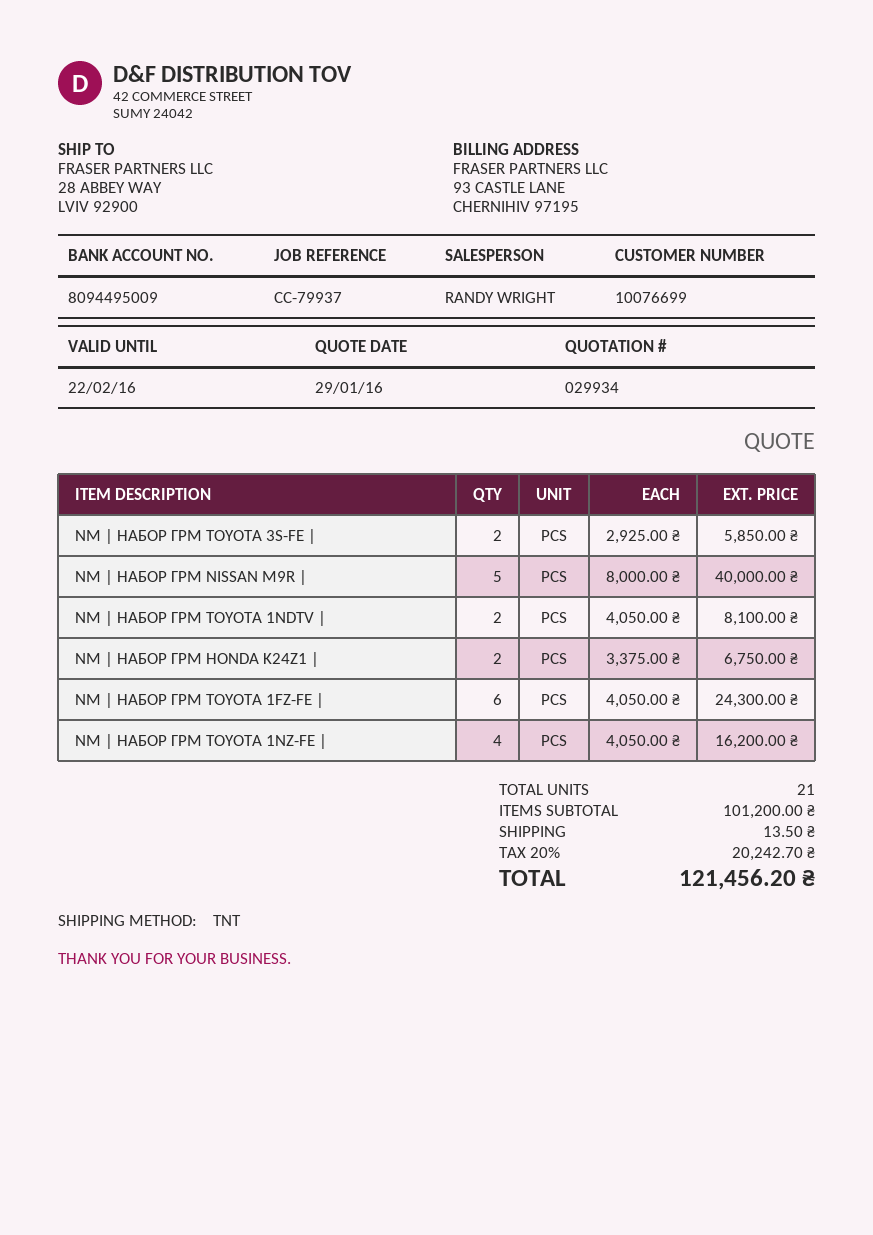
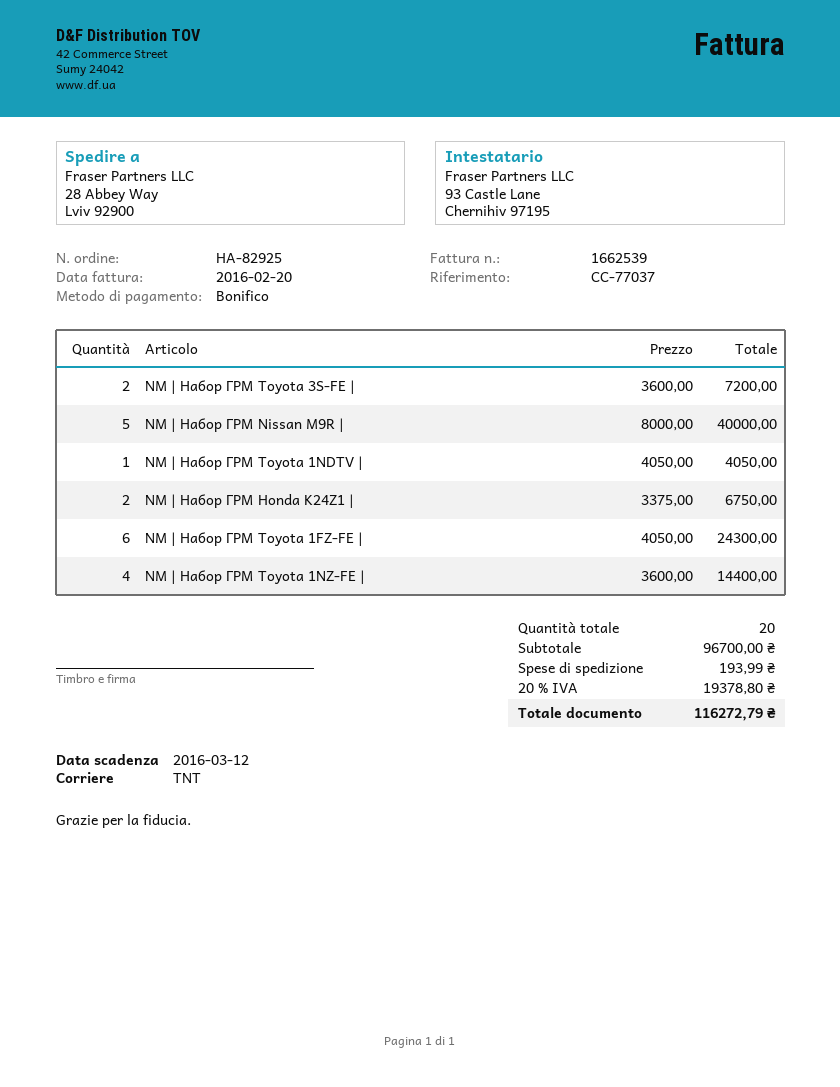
reference: CC-79937 -> CC-77037
NM | НАБОР ГРМ TOYOTA 3S-FE |: 2 x 2925.00 = 5850.00 -> 2 x 3600.00 = 7200.00
NM | НАБОР ГРМ TOYOTA 1NDTV |: 2 x 4050.00 = 8100.00 -> 1 x 4050.00 = 4050.00
NM | НАБОР ГРМ TOYOTA 1NZ-FE |: 4 x 4050.00 = 16200.00 -> 4 x 3600.00 = 14400.00
total quantity: 21 -> 20
subtotal: 101200.00 -> 96700.00
shipping: 13.50 -> 193.99
tax: 20% = 20242.70 -> 20% = 19378.80
total: 121456.20 -> 116272.79

